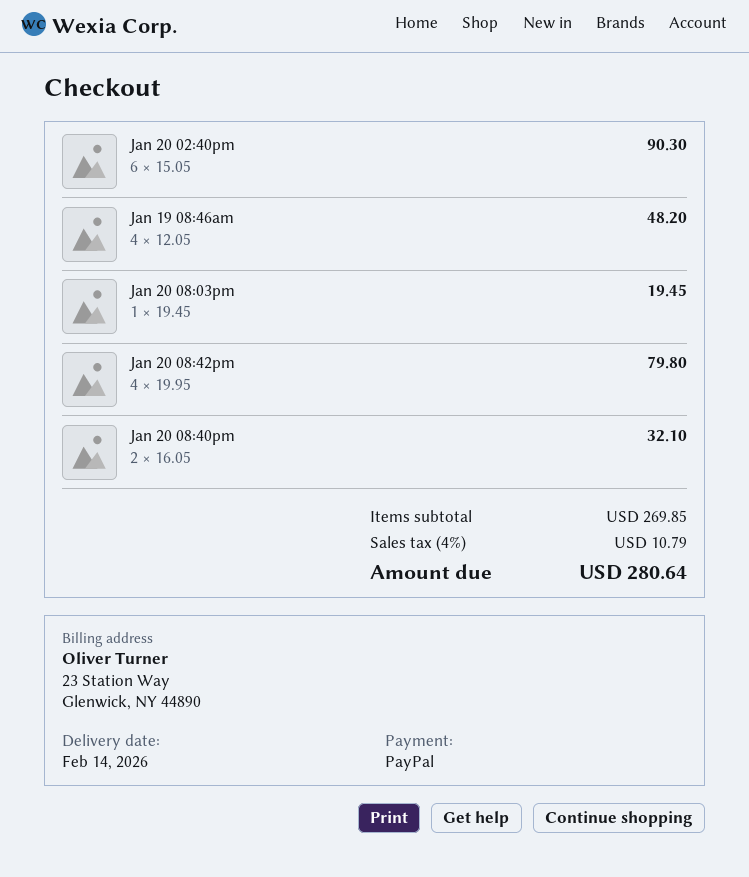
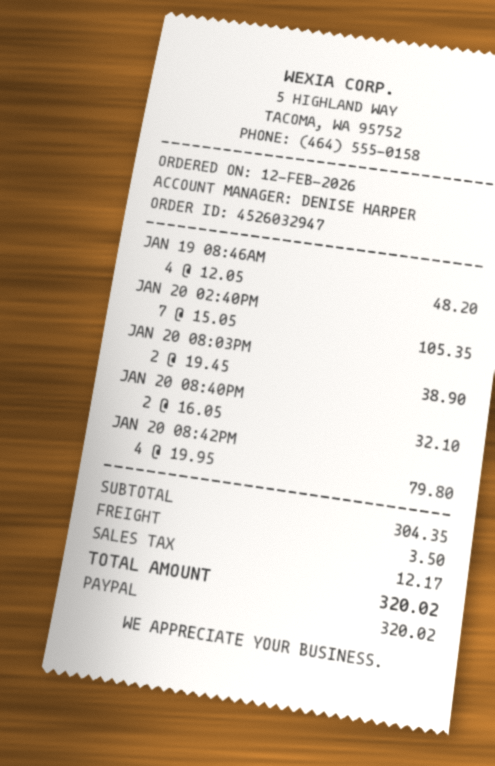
Jan 20 02:40pm: 6 x 15.05 = 90.30 -> 7 x 15.05 = 105.35
Jan 20 08:03pm: 1 x 19.45 = 19.45 -> 2 x 19.45 = 38.90
subtotal: 269.85 -> 304.35
shipping: none -> 3.50
tax: 10.79 -> 12.17
total: 280.64 -> 320.02

